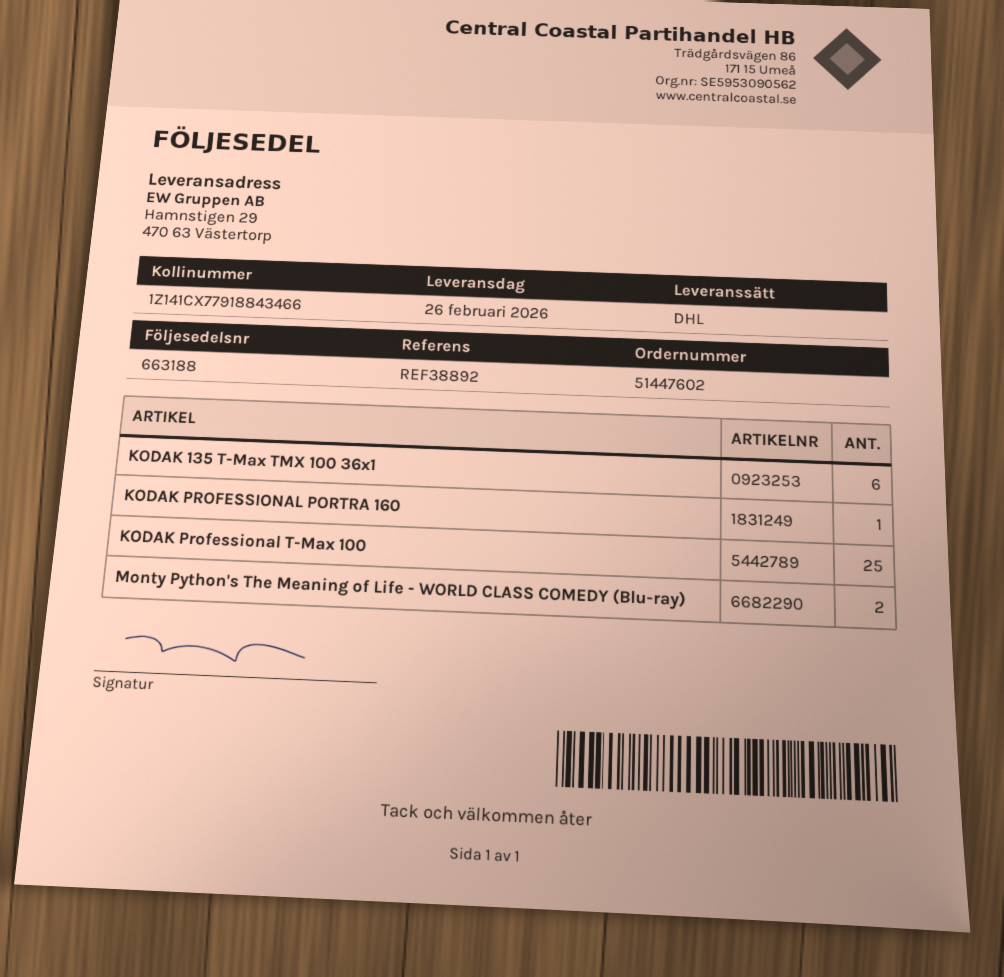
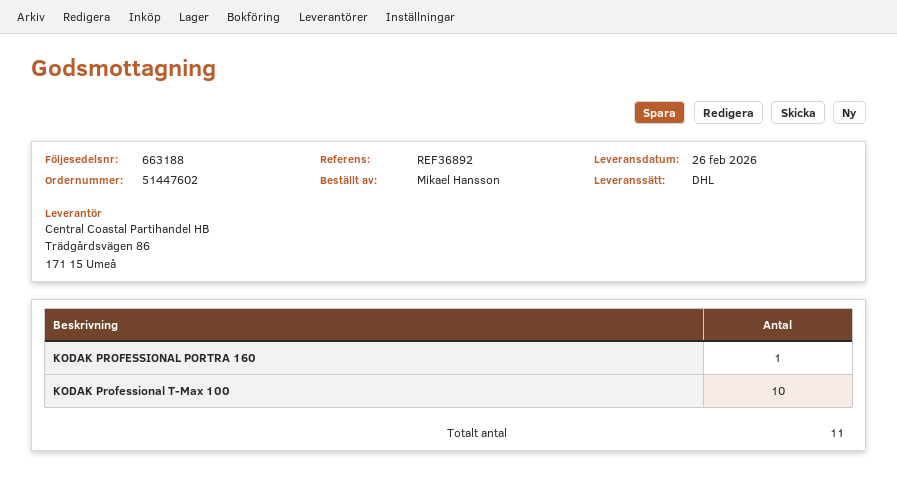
reference: REF38892 -> REF36892
KODAK 135 T-Max TMX 100 36x1: 6 -> none
KODAK Professional T-Max 100: 25 -> 10
Monty Python's The Meaning of Life - WORLD CLASS COMEDY (Blu-ray): 2 -> none

